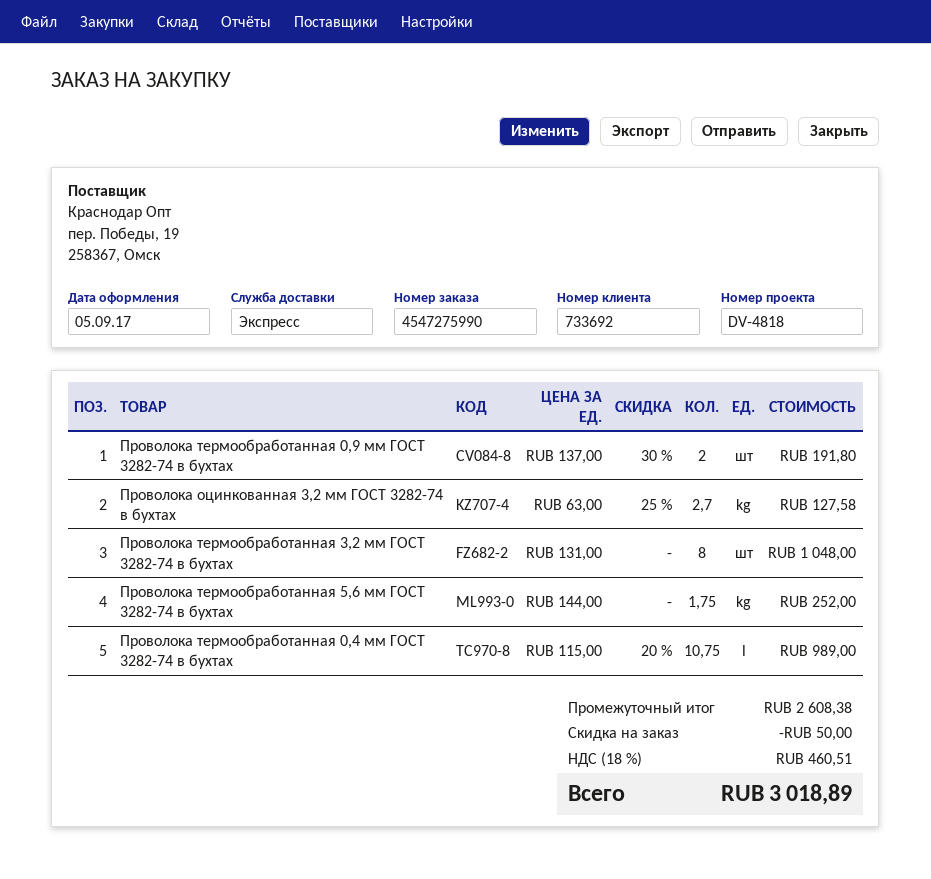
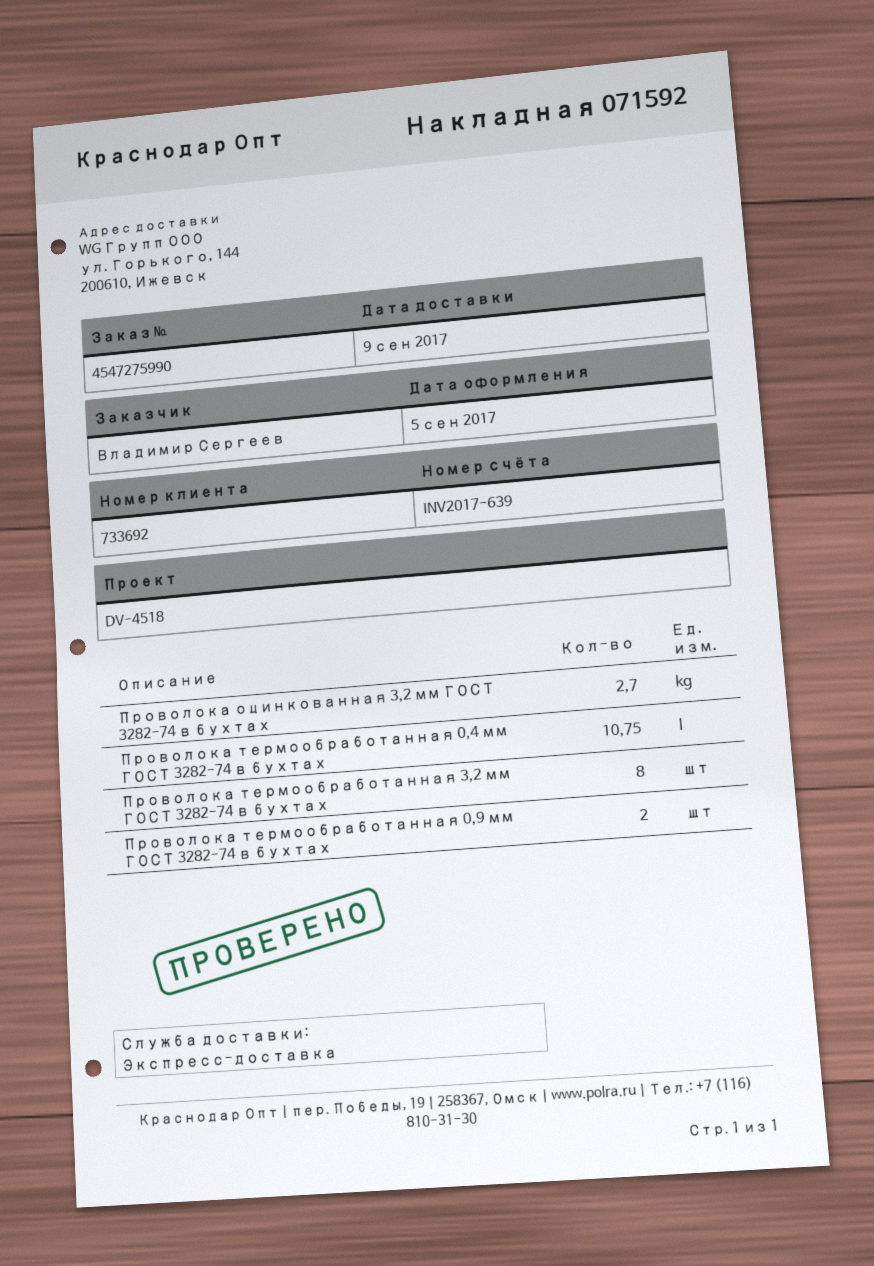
reference: DV-4818 -> DV-4518
Проволока термообработанная 5,6 мм ГОСТ 3282-74 в бухтах: 1.75 -> none

